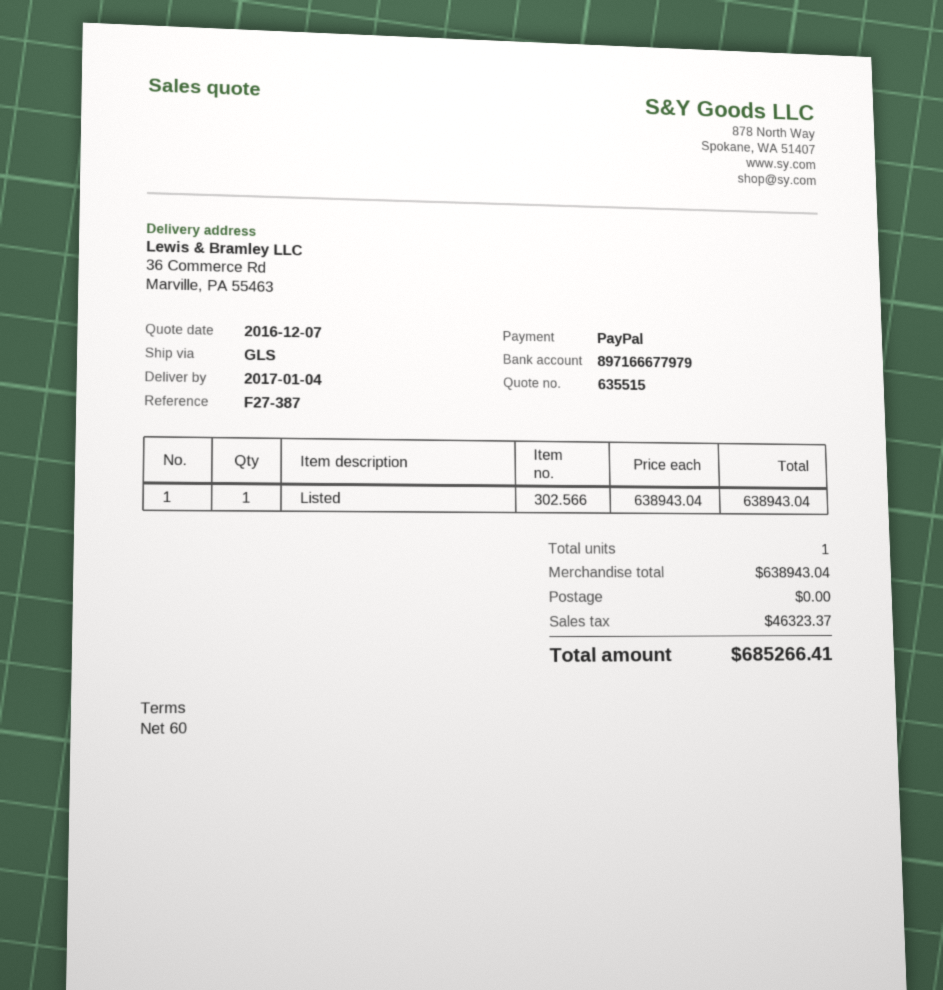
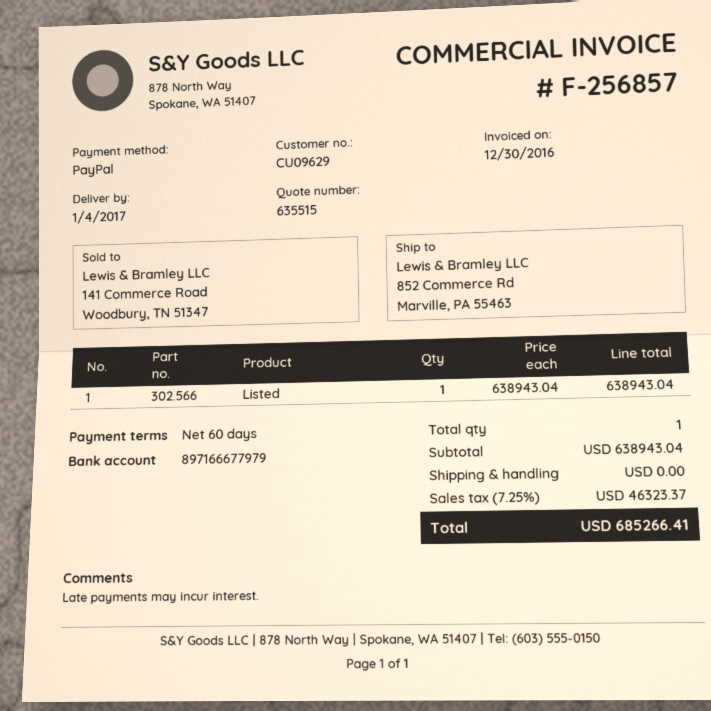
ship to: 36 Commerce Rd, Marville, PA 55463 -> 852 Commerce Rd, Marville, PA 55463

